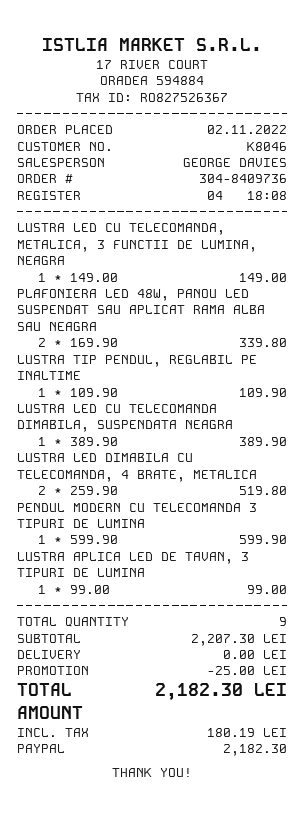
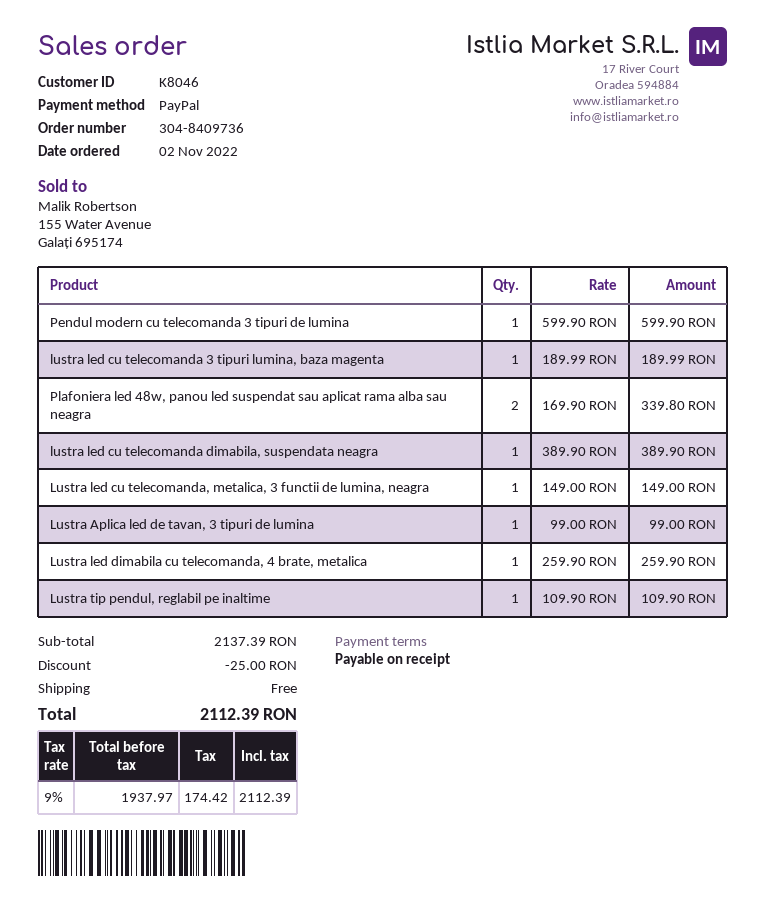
LUSTRA LED DIMABILA CU TELECOMANDA, 4 BRATE, METALICA: 2 x 259.90 = 519.80 -> 1 x 259.90 = 259.90
lustra led cu telecomanda 3 tipuri lumina, baza magenta: none -> 1 x 189.99 = 189.99
subtotal: 2207.30 -> 2137.39
tax: 180.19 -> 174.42
total: 2182.30 -> 2112.39

